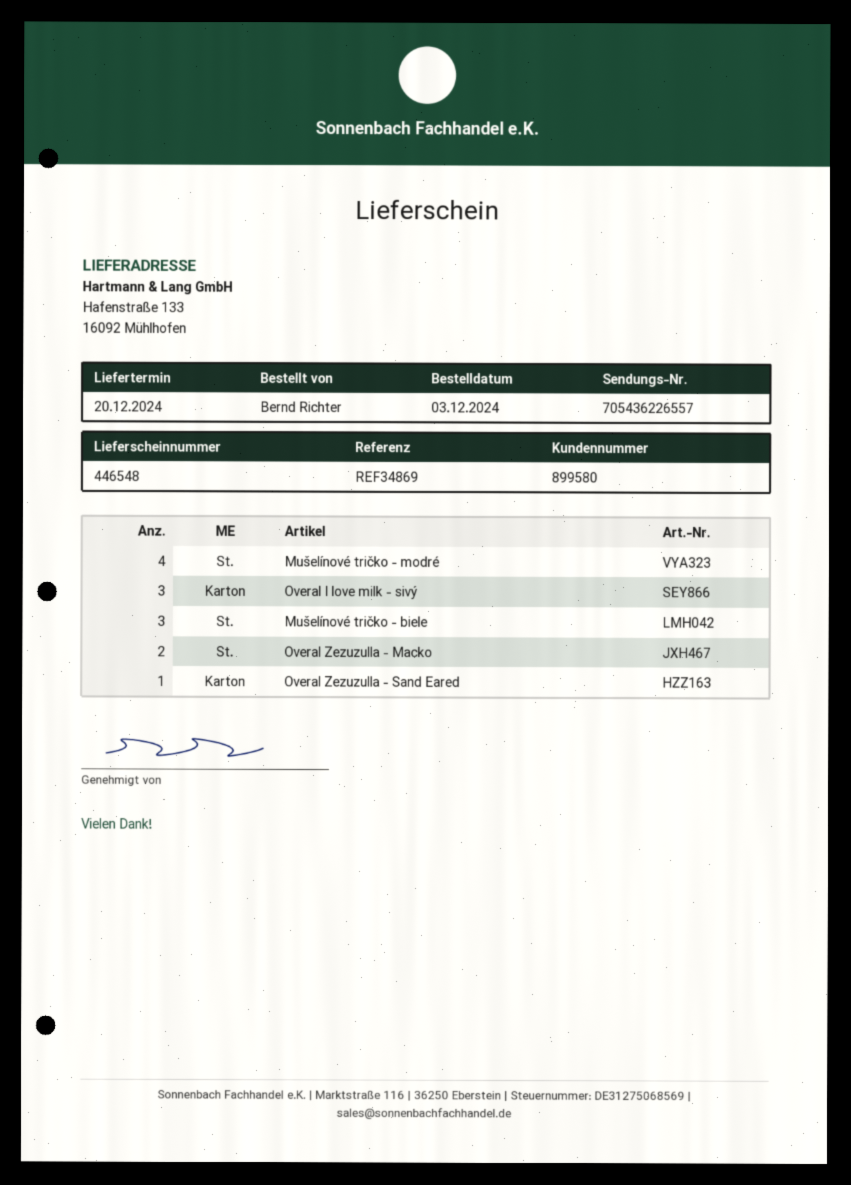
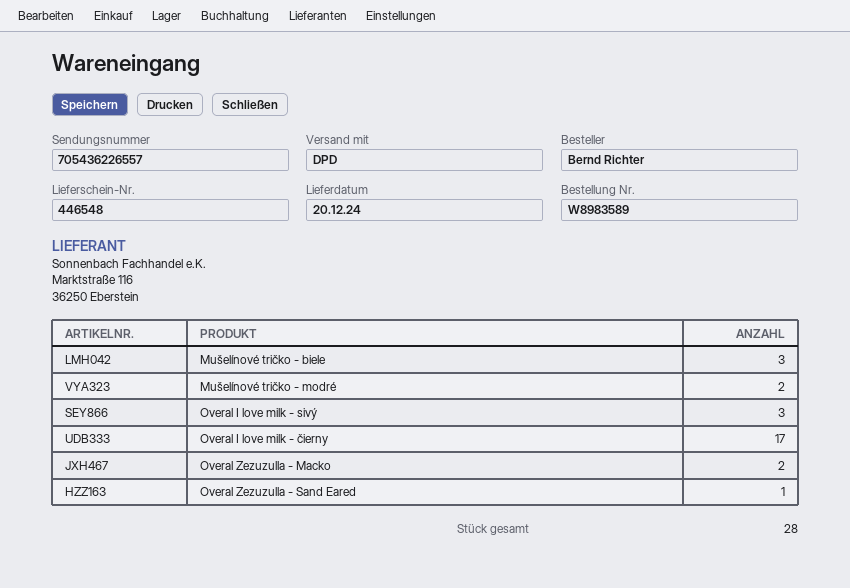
Mušelínové tričko - modré: 4 -> 2
Overal I love milk - čierny: none -> 17

